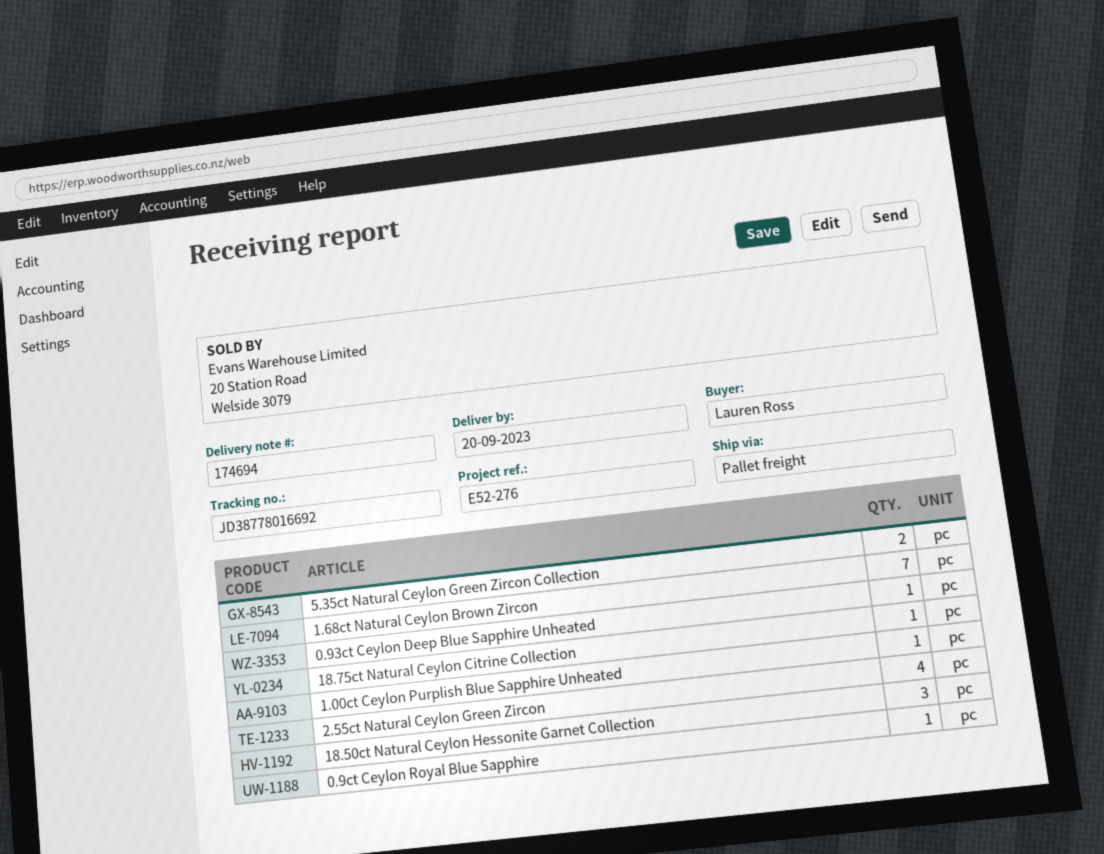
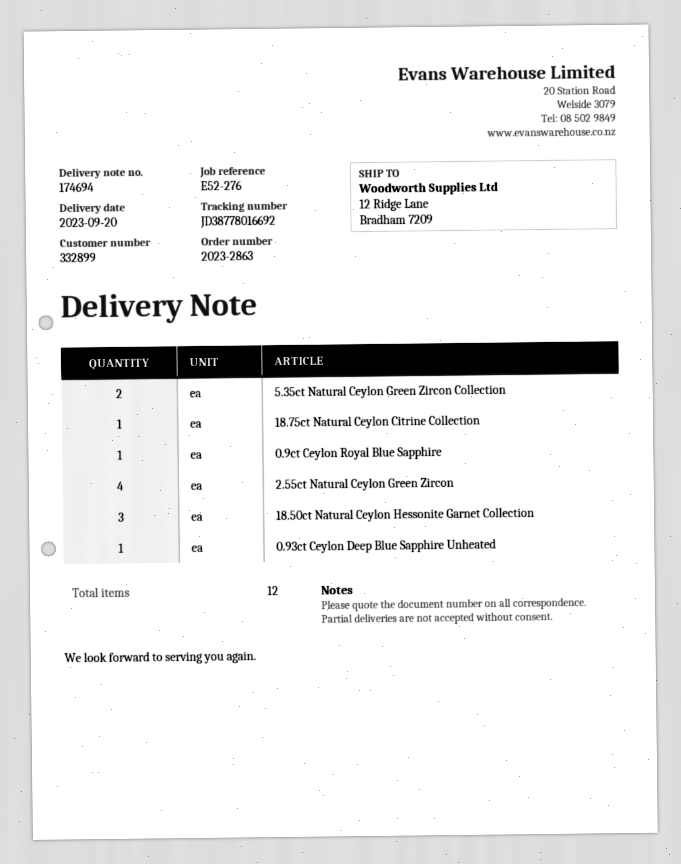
1.68ct Natural Ceylon Brown Zircon: 7 -> none
1.00ct Ceylon Purplish Blue Sapphire Unheated: 1 -> none

